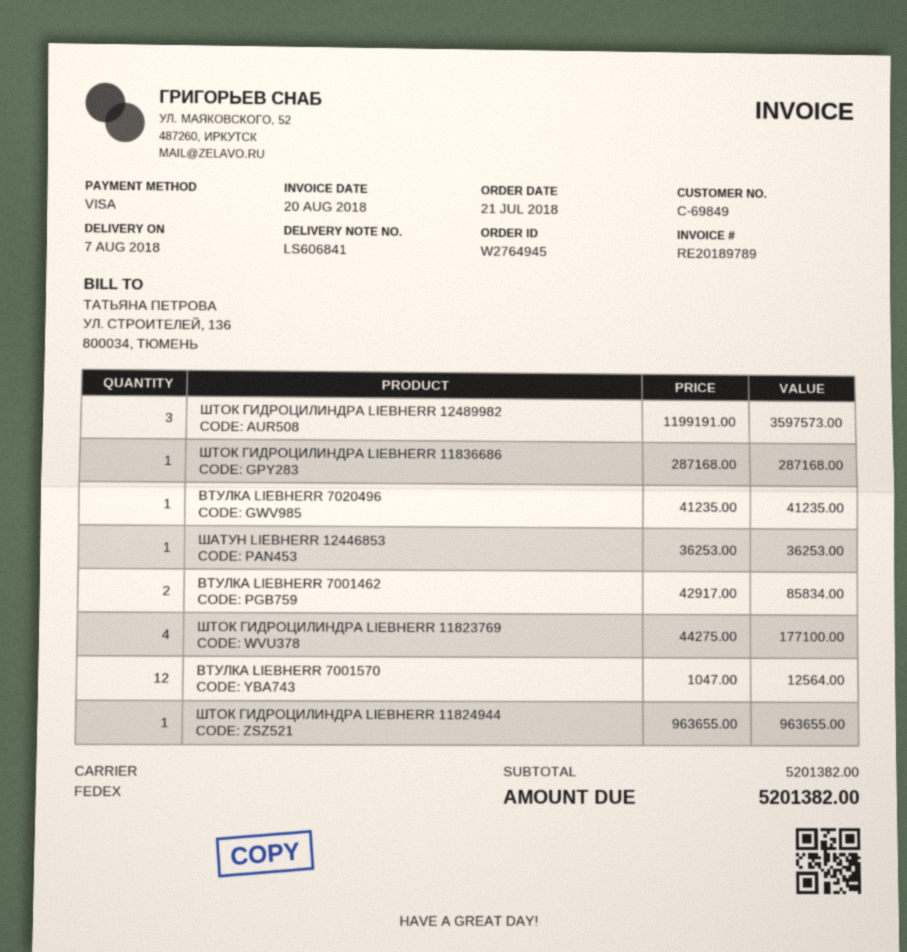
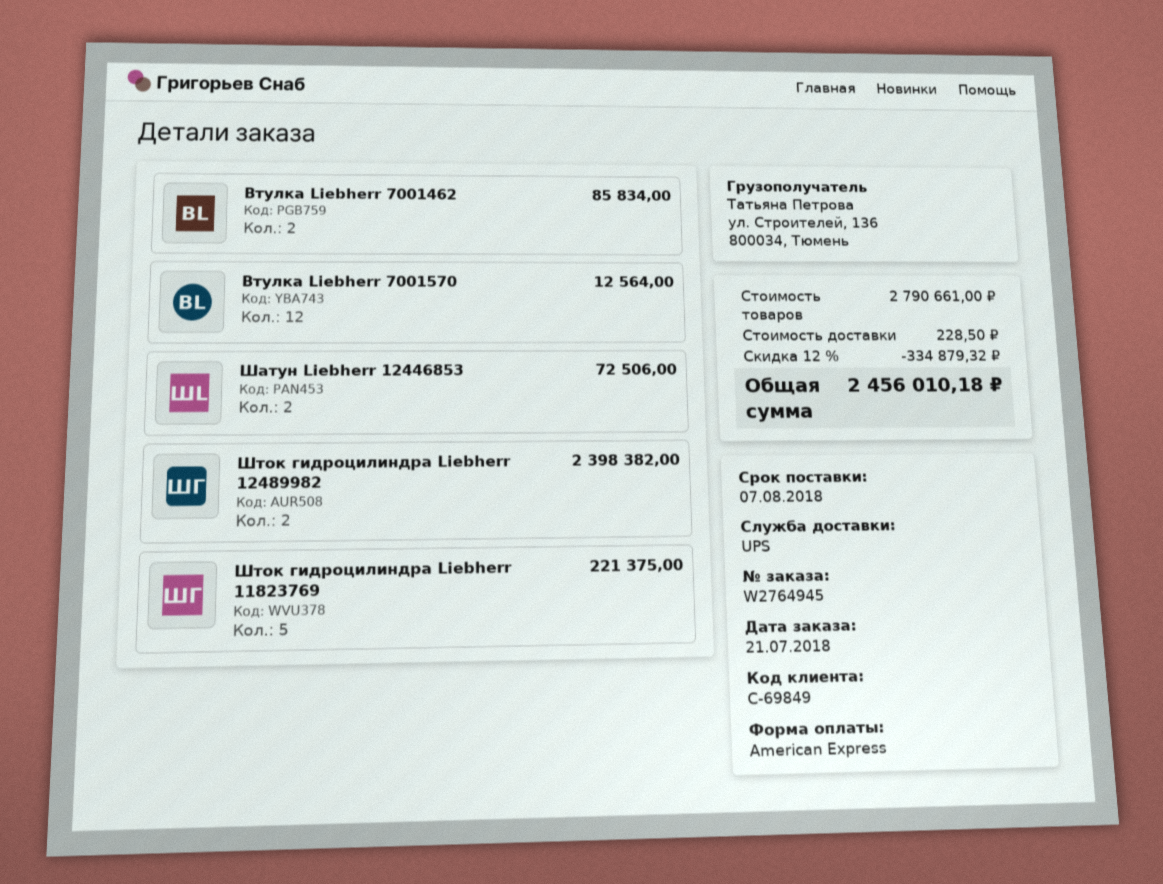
payment method: Visa -> American Express
shipping method: FedEx -> UPS
ШТОК ГИДРОЦИЛИНДРА LIEBHERR 12489982: 3 for 3597573.00 -> 2 for 2398382.00
ШТОК ГИДРОЦИЛИНДРА LIEBHERR 11836686: 1 for 287168.00 -> none
ВТУЛКА LIEBHERR 7020496: 1 for 41235.00 -> none
ШАТУН LIEBHERR 12446853: 1 for 36253.00 -> 2 for 72506.00
ШТОК ГИДРОЦИЛИНДРА LIEBHERR 11823769: 4 for 177100.00 -> 5 for 221375.00
ШТОК ГИДРОЦИЛИНДРА LIEBHERR 11824944: 1 for 963655.00 -> none
subtotal: 5201382.00 -> 2790661.00
discount: none -> 12% = 334879.32
shipping: none -> 228.50
total: 5201382.00 -> 2456010.18

